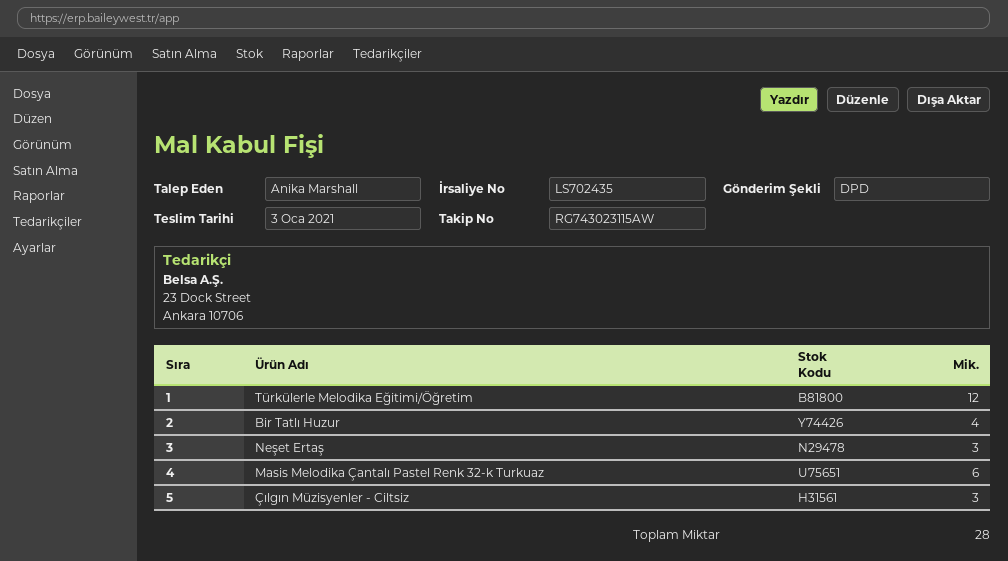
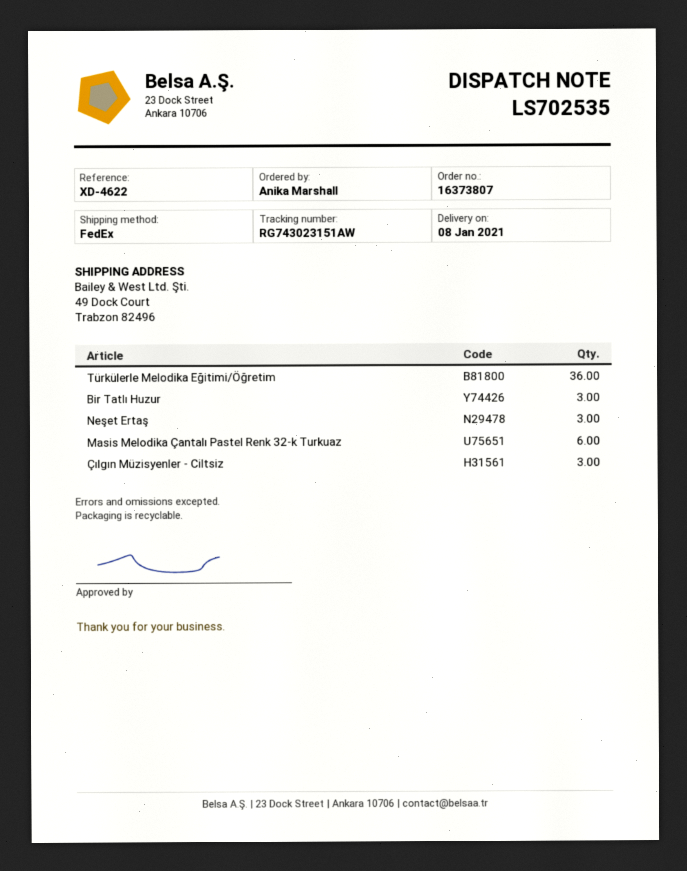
delivery note number: LS702435 -> LS702535
delivery date: 2021-01-03 -> 2021-01-08
shipping method: DPD -> FedEx
tracking number: RG743023115AW -> RG743023151AW
Türkülerle Melodika Eğitimi/Öğretim: 12 -> 36
Bir Tatlı Huzur: 4 -> 3

